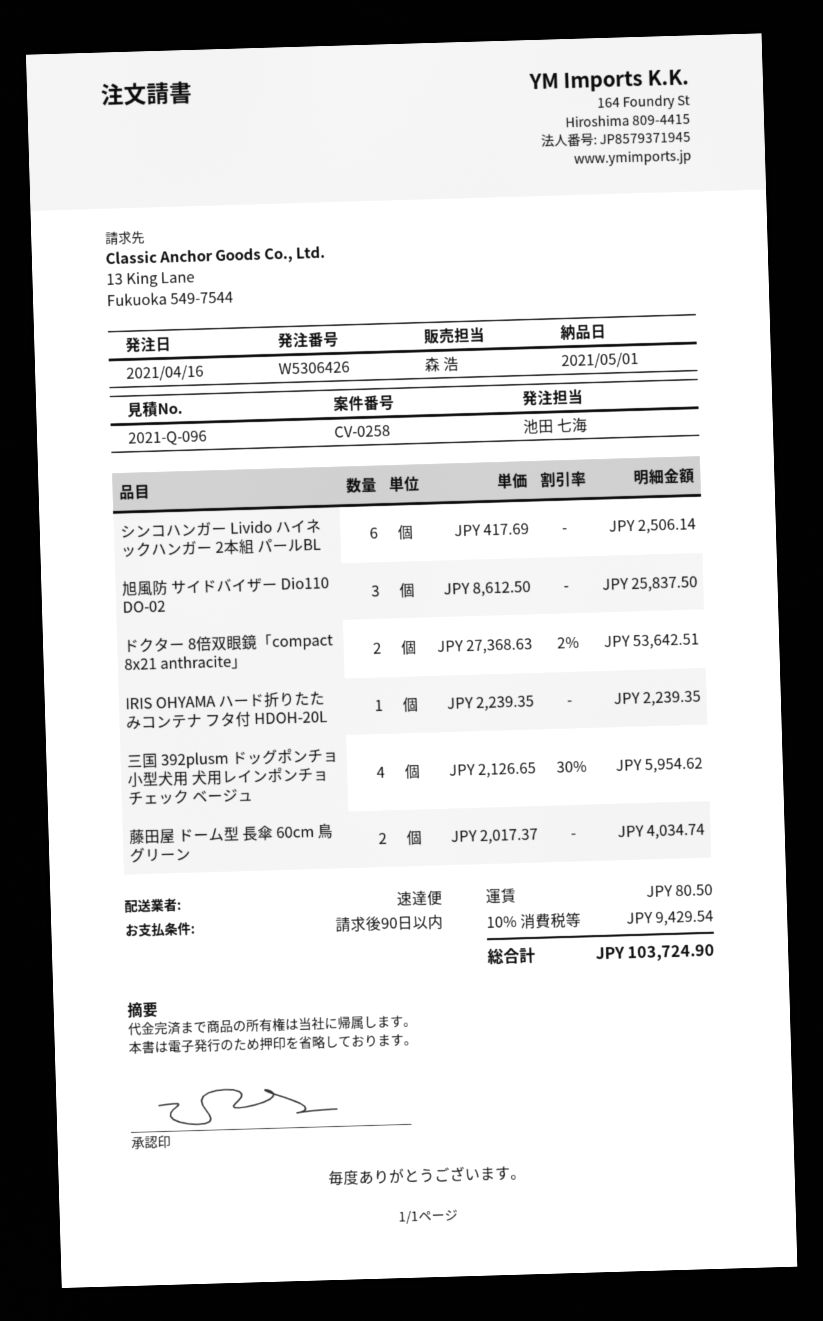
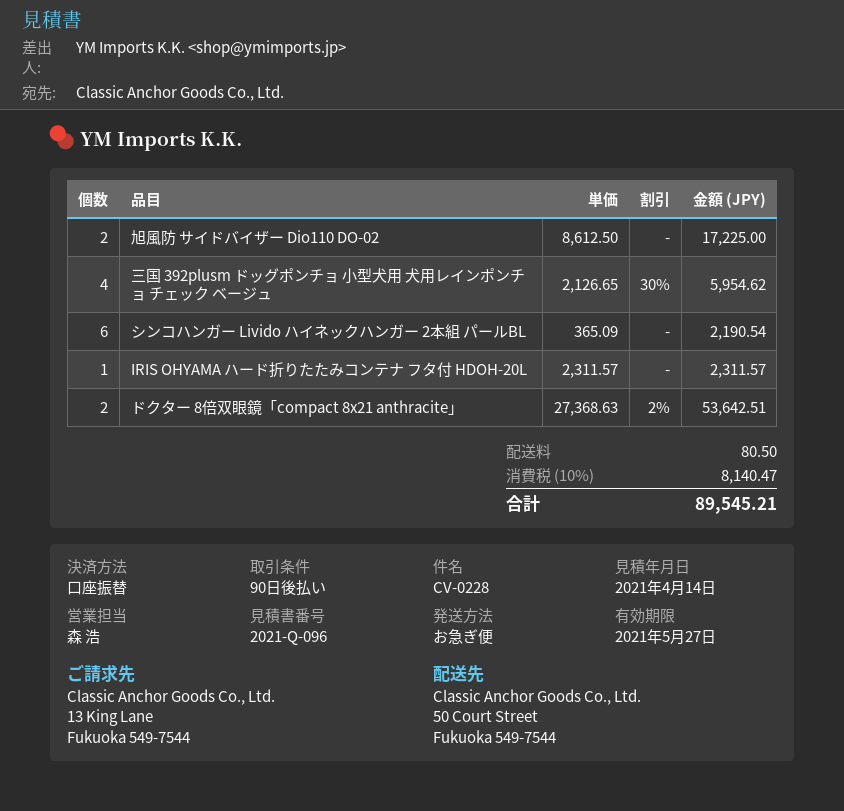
reference: CV-0258 -> CV-0228
シンコハンガー Livido ハイネックハンガー 2本組 パールBL: 6 x 417.69 = 2506.14 -> 6 x 365.09 = 2190.54
旭風防 サイドバイザー Dio110 DO-02: 3 x 8612.50 = 25837.50 -> 2 x 8612.50 = 17225.00
IRIS OHYAMA ハード折りたたみコンテナ フタ付 HDOH-20L: 1 x 2239.35 = 2239.35 -> 1 x 2311.57 = 2311.57
藤田屋 ドーム型 長傘 60cm 鳥グリーン: 2 x 2017.37 = 4034.74 -> none
tax: 10% = 9429.54 -> 10% = 8140.47
total: 103724.90 -> 89545.21

